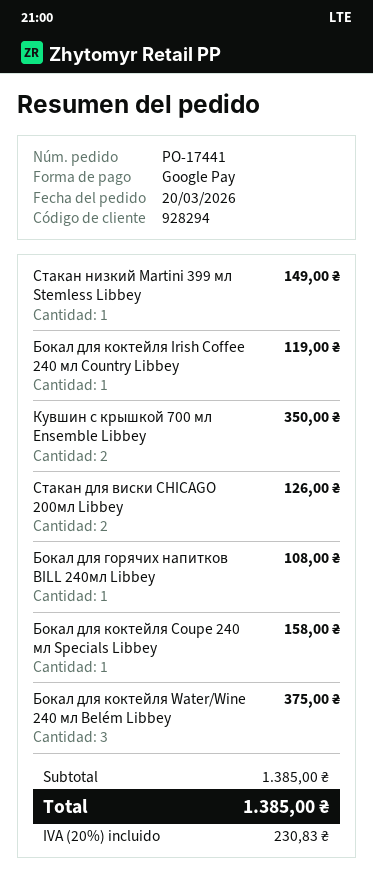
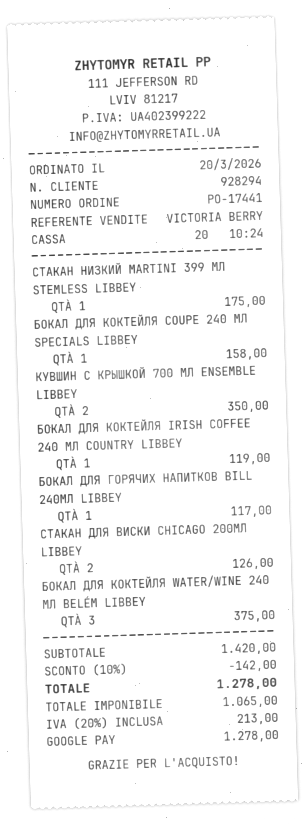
Стакан низкий Martini 399 мл Stemless Libbey: 1 for 149.00 -> 1 for 175.00
Бокал для горячих напитков BILL 240мл Libbey: 1 for 108.00 -> 1 for 117.00
subtotal: 1385.00 -> 1420.00
discount: none -> 10% = 142.00
tax: 20% = 230.83 -> 20% = 213.00
total: 1385.00 -> 1278.00

